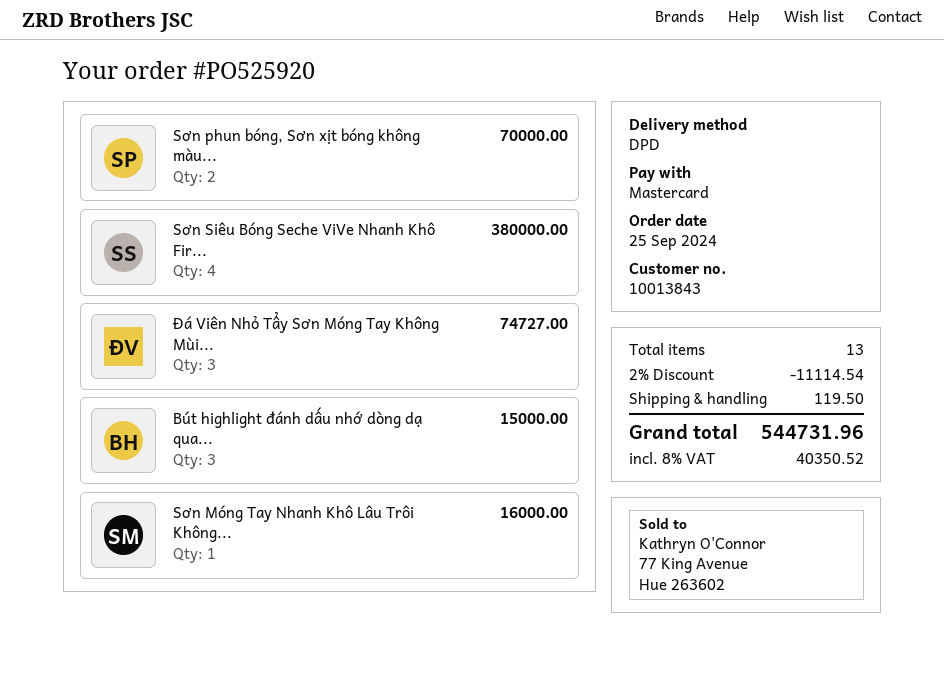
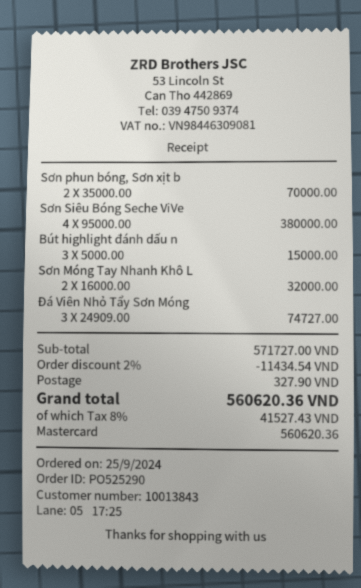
order number: PO525920 -> PO525290
Sơn Móng Tay Nhanh Khô Lâu Trôi Không...: 1 for 16000.00 -> 2 for 32000.00
discount: 2% = 11114.54 -> 2% = 11434.54
shipping: 119.50 -> 327.90
tax: 8% = 40350.52 -> 8% = 41527.43
total: 544731.96 -> 560620.36

